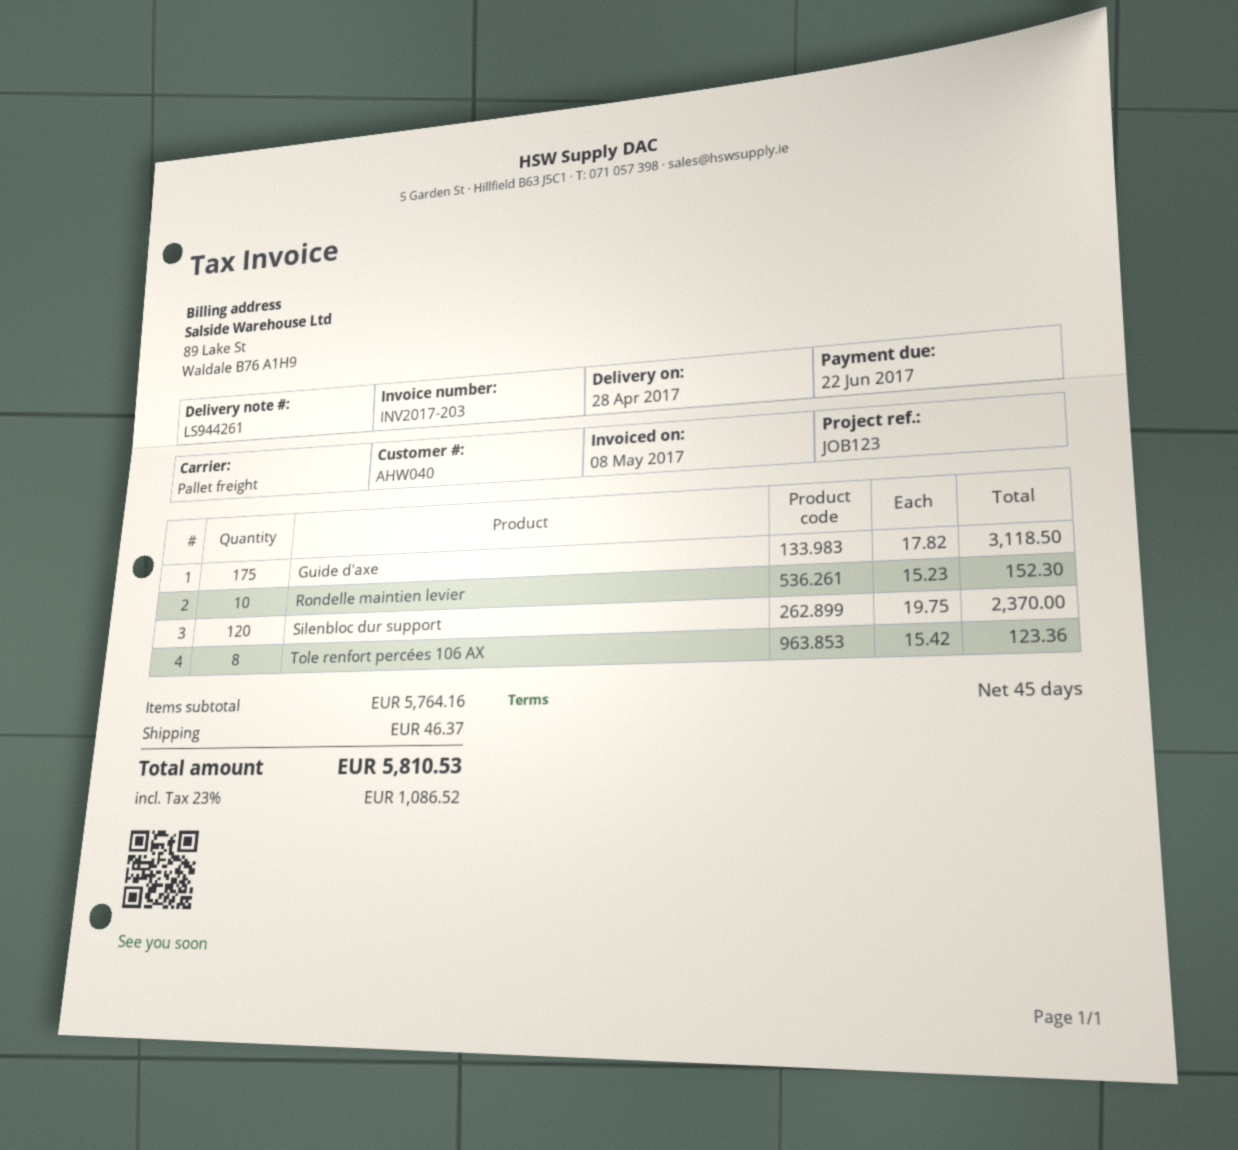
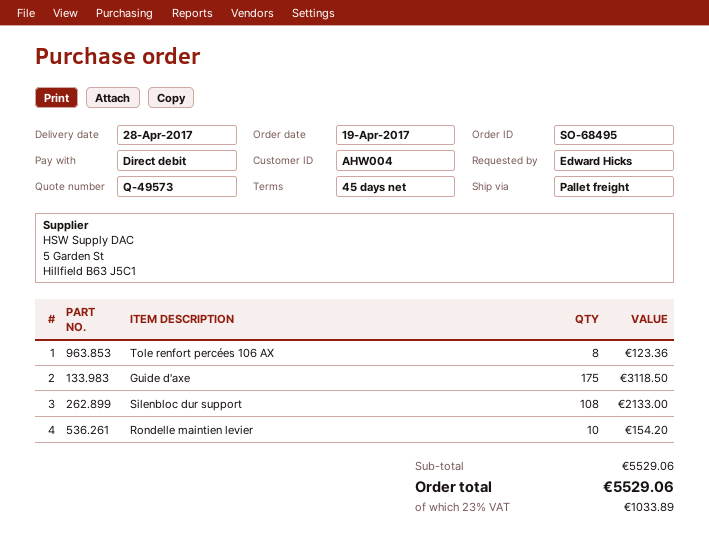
customer number: AHW040 -> AHW004
Rondelle maintien levier: 10 for 152.30 -> 10 for 154.20
Silenbloc dur support: 120 for 2370.00 -> 108 for 2133.00
subtotal: 5764.16 -> 5529.06
shipping: 46.37 -> none
tax: 23% = 1086.52 -> 23% = 1033.89
total: 5810.53 -> 5529.06

